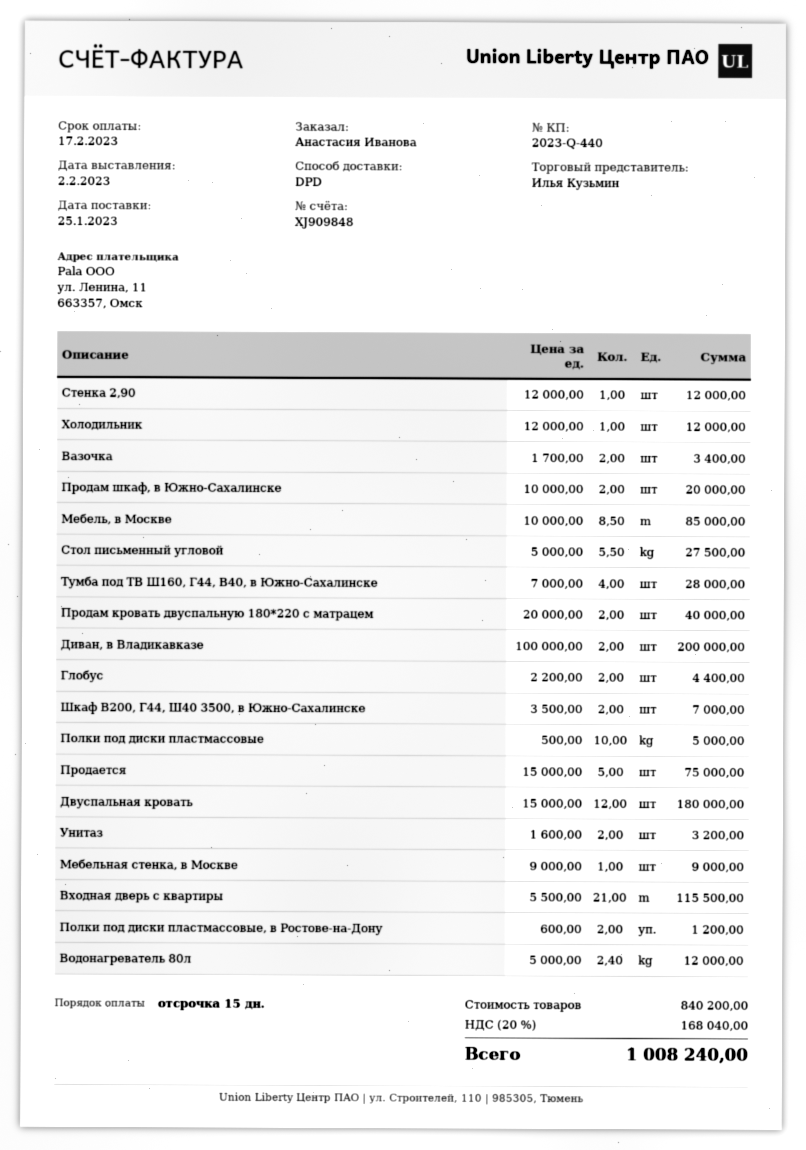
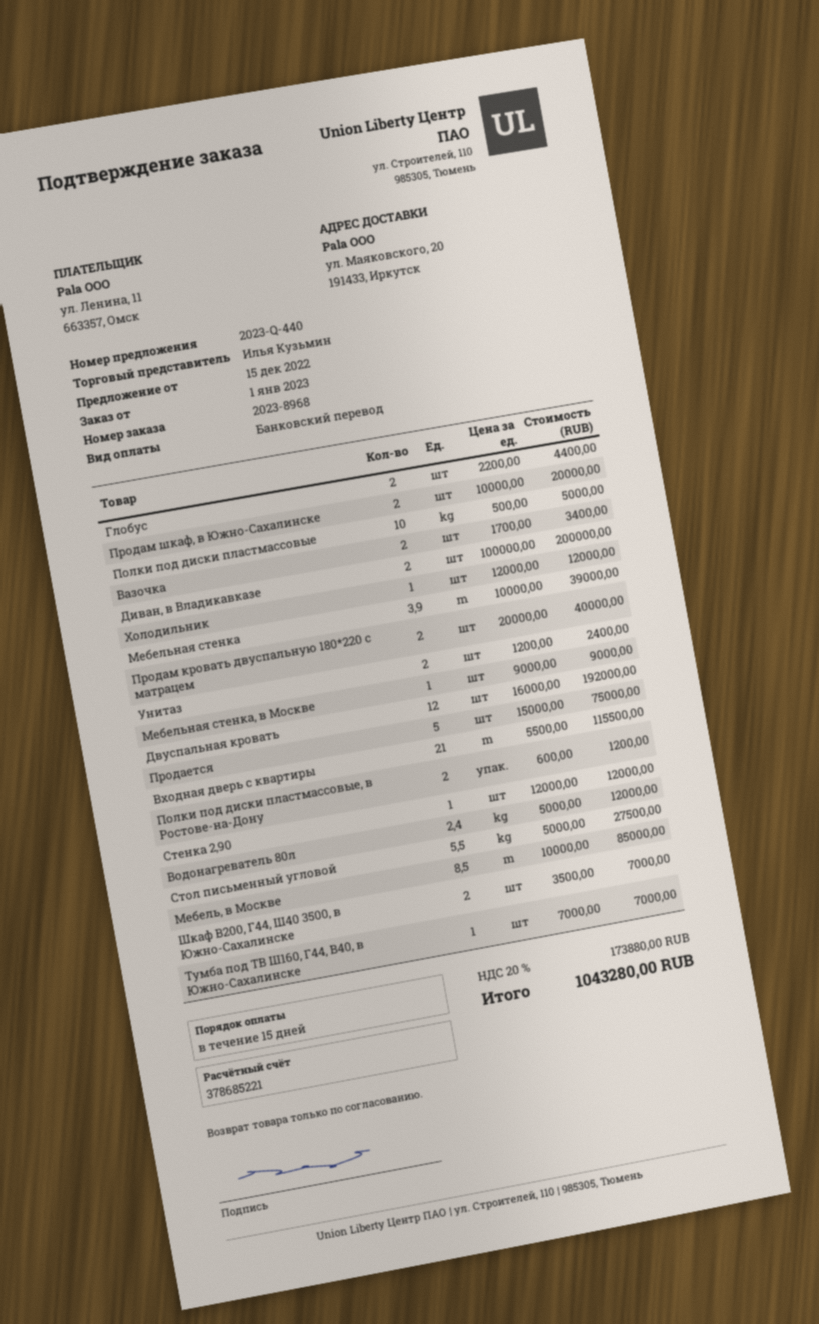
Тумба под ТВ Ш160, Г44, В40, в Южно-Сахалинске: 4 x 7000.00 = 28000.00 -> 1 x 7000.00 = 7000.00
Двуспальная кровать: 12 x 15000.00 = 180000.00 -> 12 x 16000.00 = 192000.00
Унитаз: 2 x 1600.00 = 3200.00 -> 2 x 1200.00 = 2400.00
Мебельная стенка: none -> 3.9 x 10000.00 = 39000.00
tax: 20% = 168040.00 -> 20% = 173880.00
total: 1008240.00 -> 1043280.00

